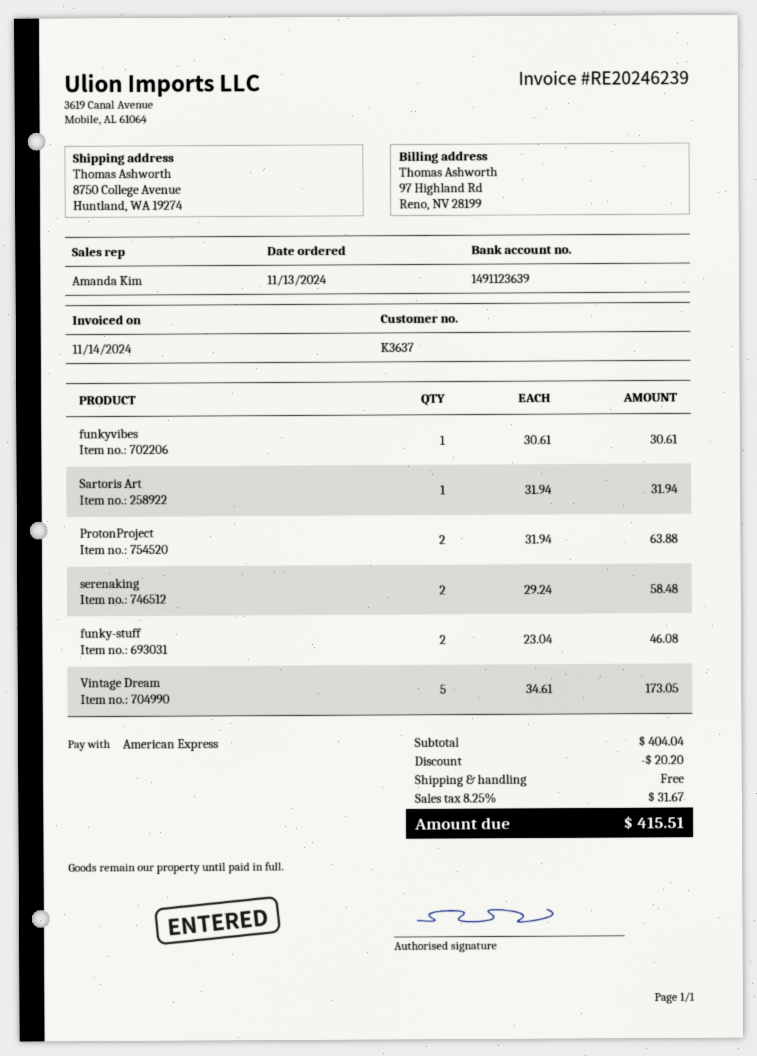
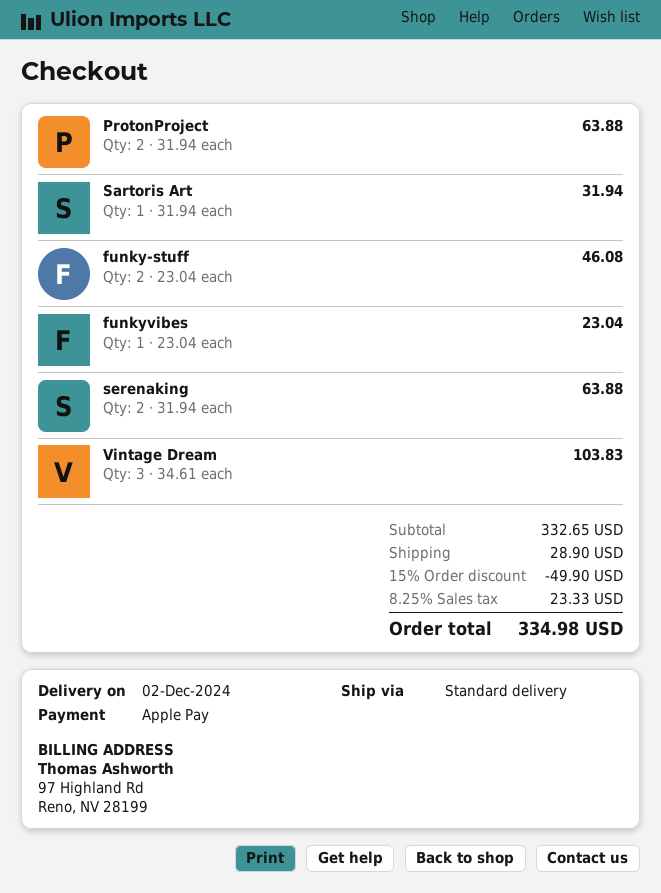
payment method: American Express -> Apple Pay
funkyvibes: 1 x 30.61 = 30.61 -> 1 x 23.04 = 23.04
serenaking: 2 x 29.24 = 58.48 -> 2 x 31.94 = 63.88
Vintage Dream: 5 x 34.61 = 173.05 -> 3 x 34.61 = 103.83
subtotal: 404.04 -> 332.65
discount: 20.20 -> 49.90
shipping: 0.00 -> 28.90
tax: 8.25% = 31.67 -> 8.25% = 23.33
total: 415.51 -> 334.98

